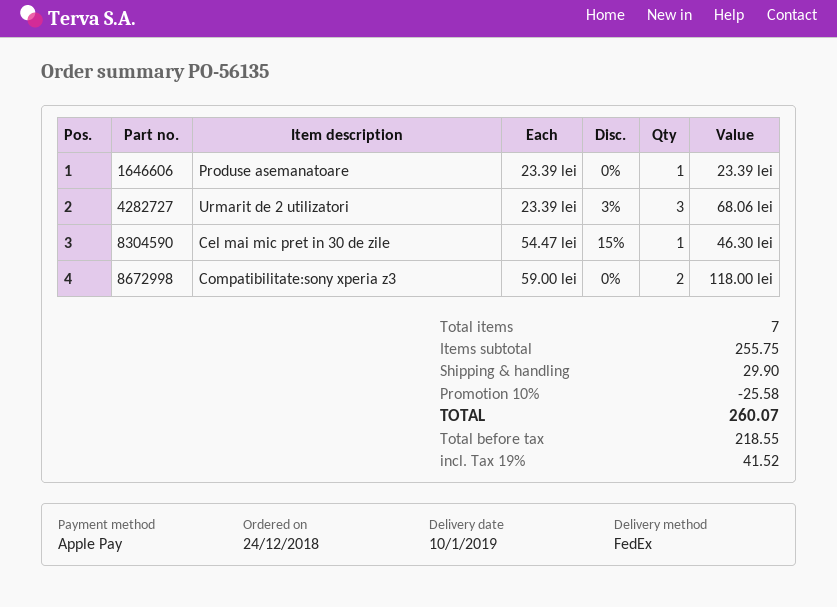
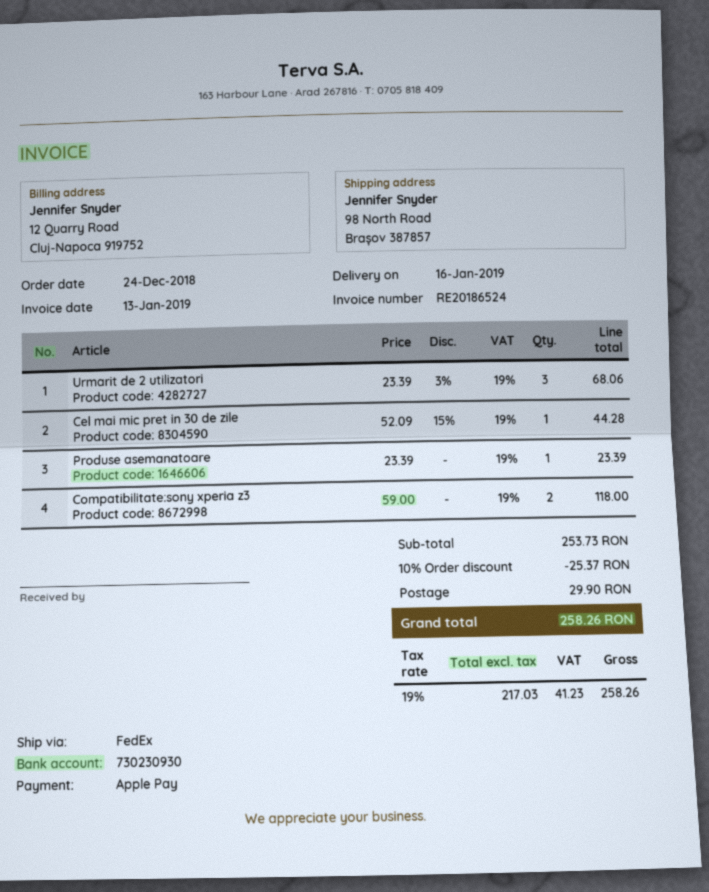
delivery date: 2019-01-10 -> 2019-01-16
Cel mai mic pret in 30 de zile: 1 x 54.47 - 15% = 46.30 -> 1 x 52.09 - 15% = 44.28
subtotal: 255.75 -> 253.73
discount: 10% = 25.58 -> 10% = 25.37
net: 218.55 -> 217.03
tax: 19% = 41.52 -> 19% = 41.23
total: 260.07 -> 258.26

